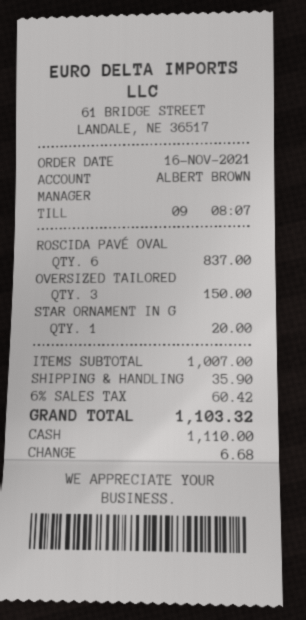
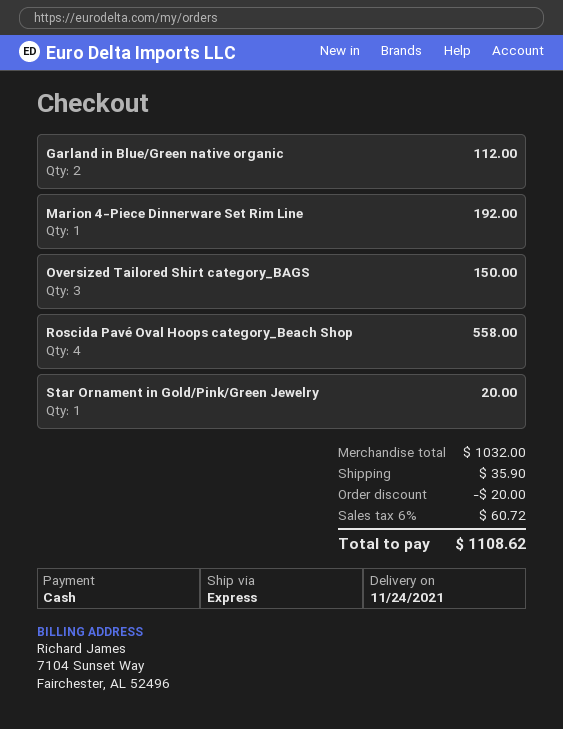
ROSCIDA PAVÉ OVAL: 6 for 837.00 -> 4 for 558.00
Garland in Blue/Green native organic: none -> 2 for 112.00
Marion 4-Piece Dinnerware Set Rim Line: none -> 1 for 192.00
subtotal: 1007.00 -> 1032.00
discount: none -> 20.00
tax: 6% = 60.42 -> 6% = 60.72
total: 1103.32 -> 1108.62

